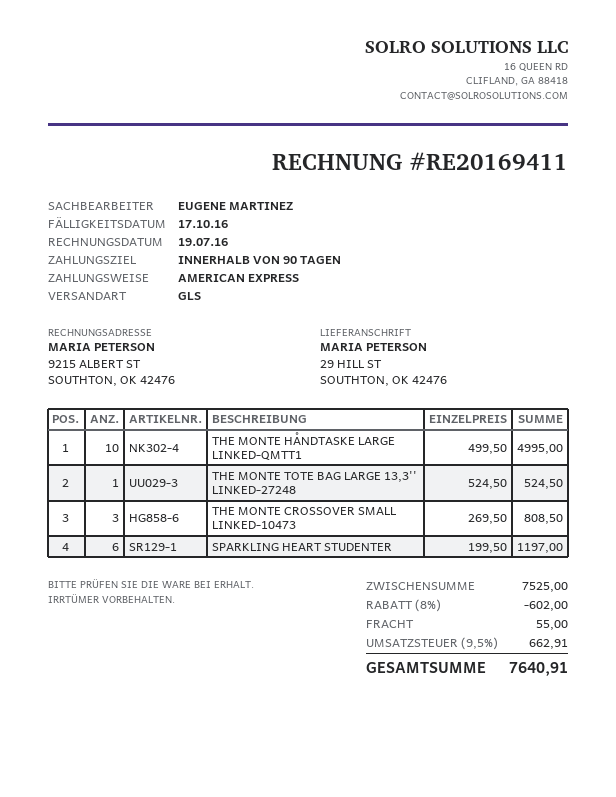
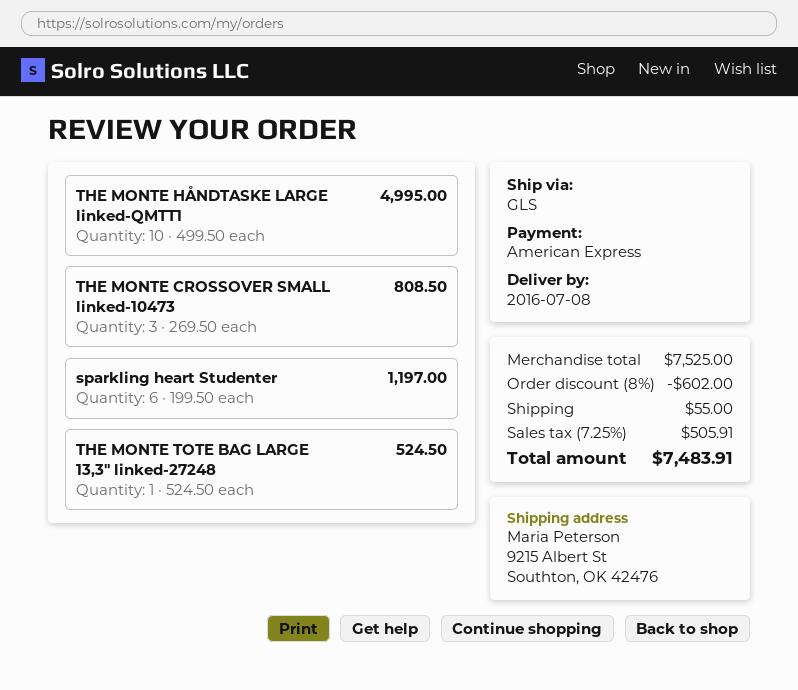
ship to: 29 HILL ST, SOUTHTON, OK 42476 -> 9215 Albert St, Southton, OK 42476
tax: 9.5% = 662.91 -> 7.25% = 505.91
total: 7640.91 -> 7483.91

